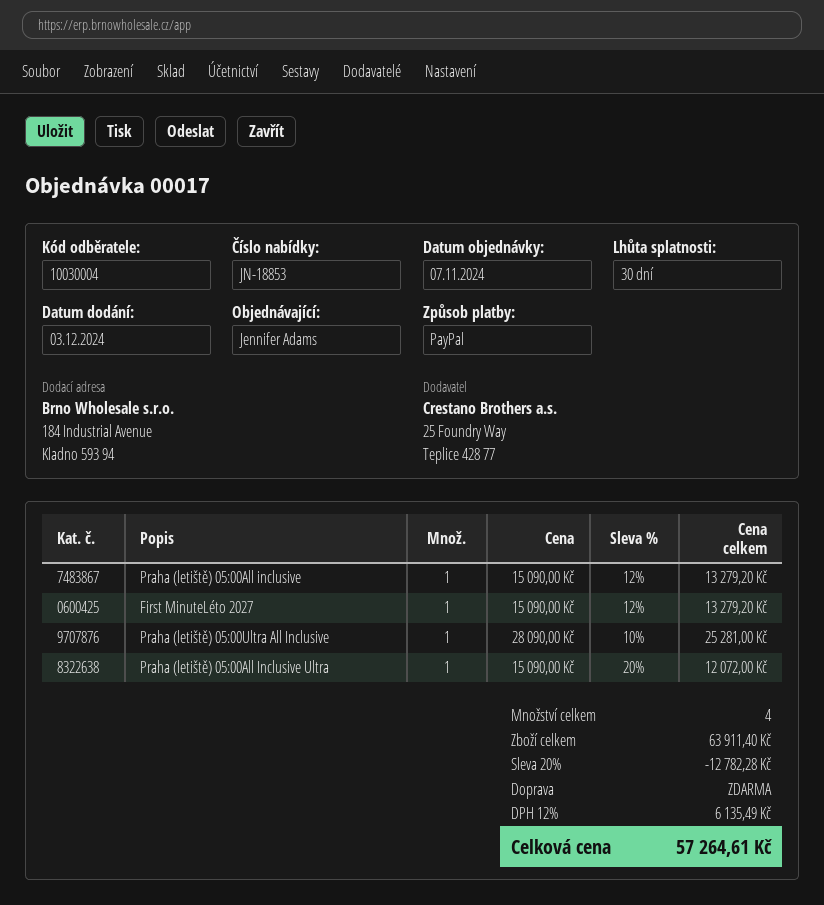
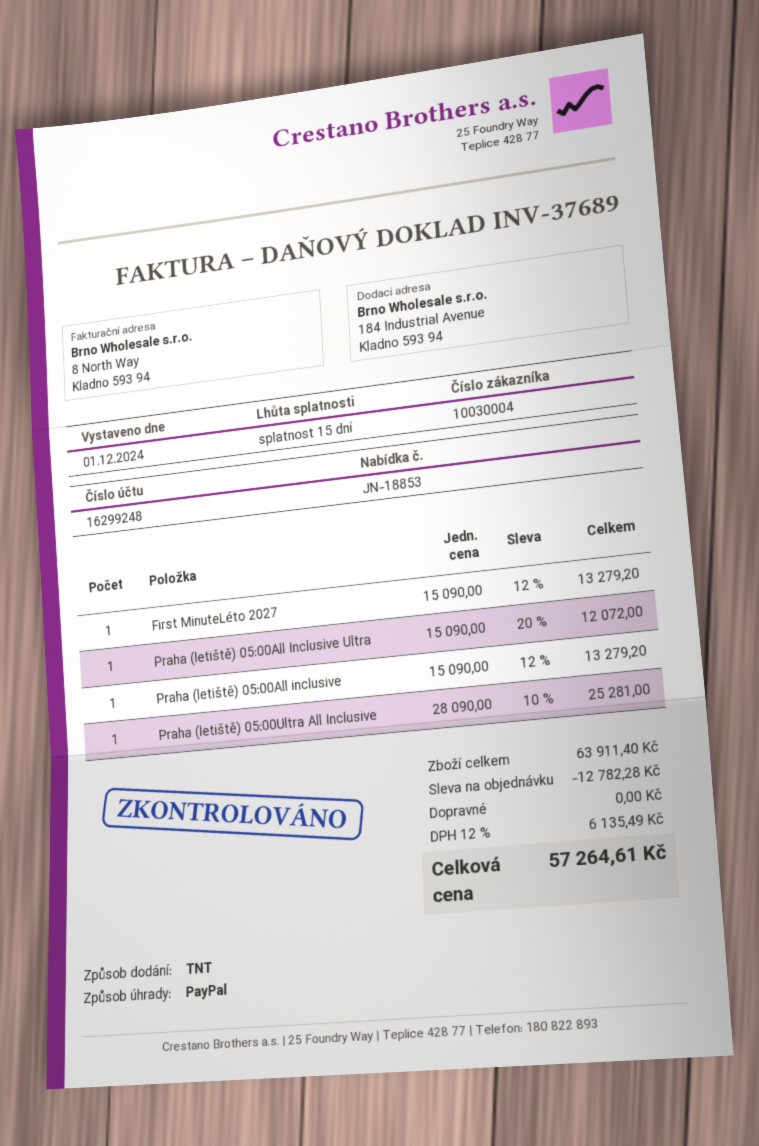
payment terms: 30 days -> 15 days

